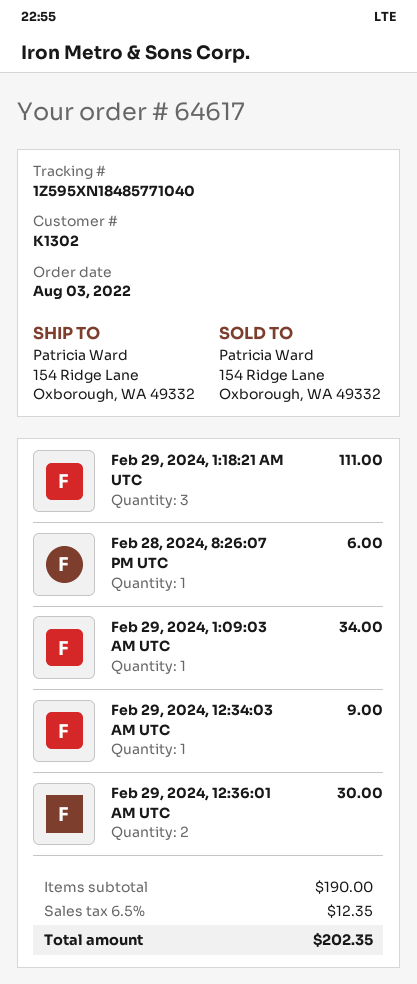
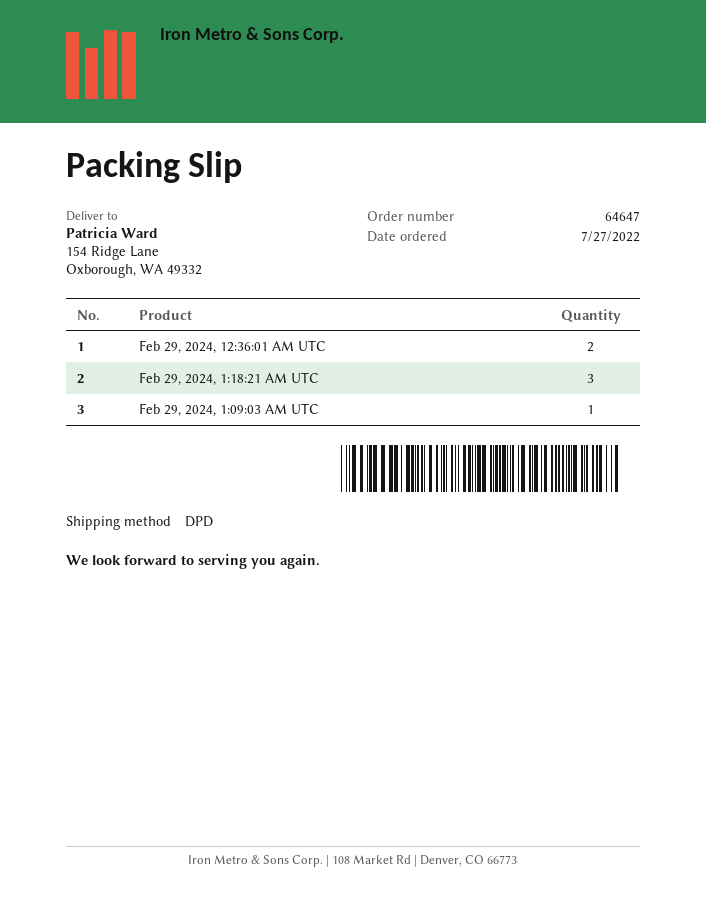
order number: 64617 -> 64647
order date: 2022-08-03 -> 2022-07-27
Feb 28, 2024, 8:26:07 PM UTC: 1 -> none
Feb 29, 2024, 12:34:03 AM UTC: 1 -> none

